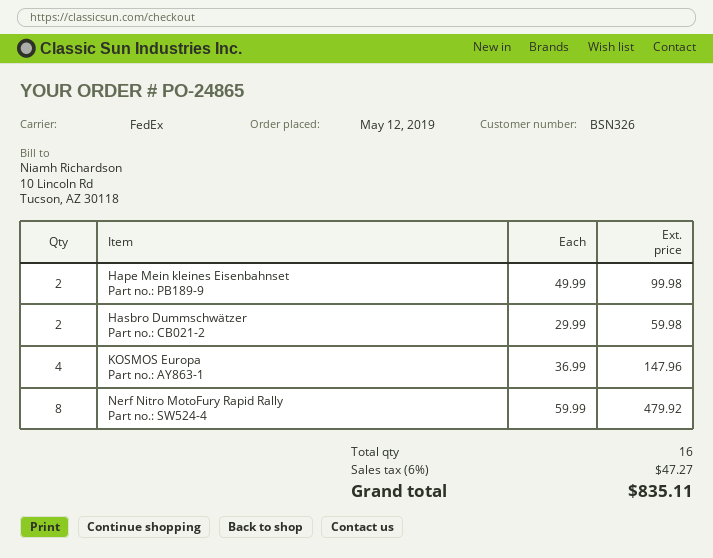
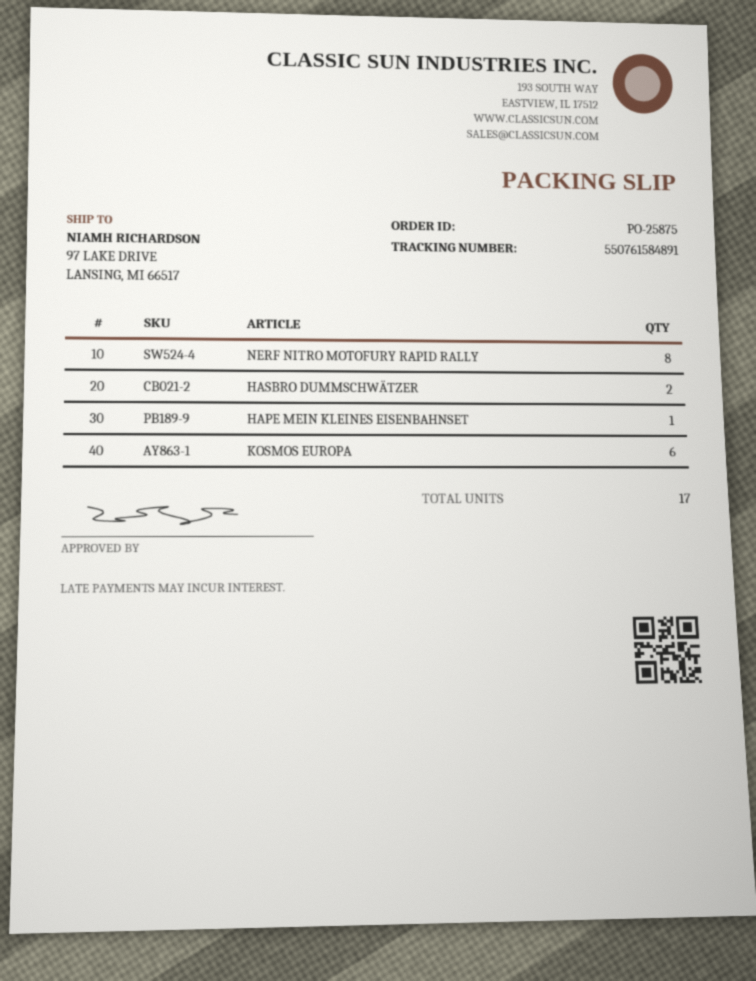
order number: PO-24865 -> PO-25875
Hape Mein kleines Eisenbahnset: 2 -> 1
KOSMOS Europa: 4 -> 6
total quantity: 16 -> 17

